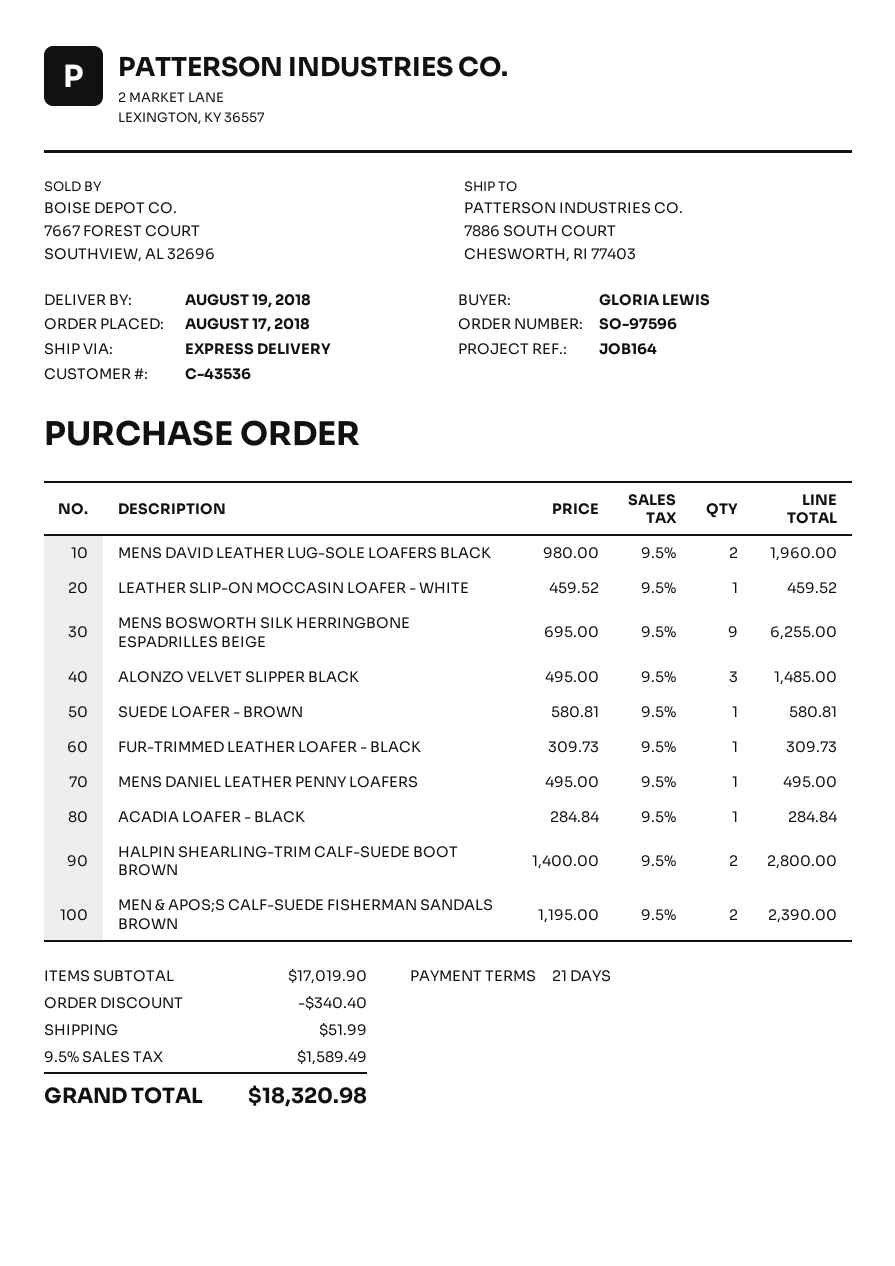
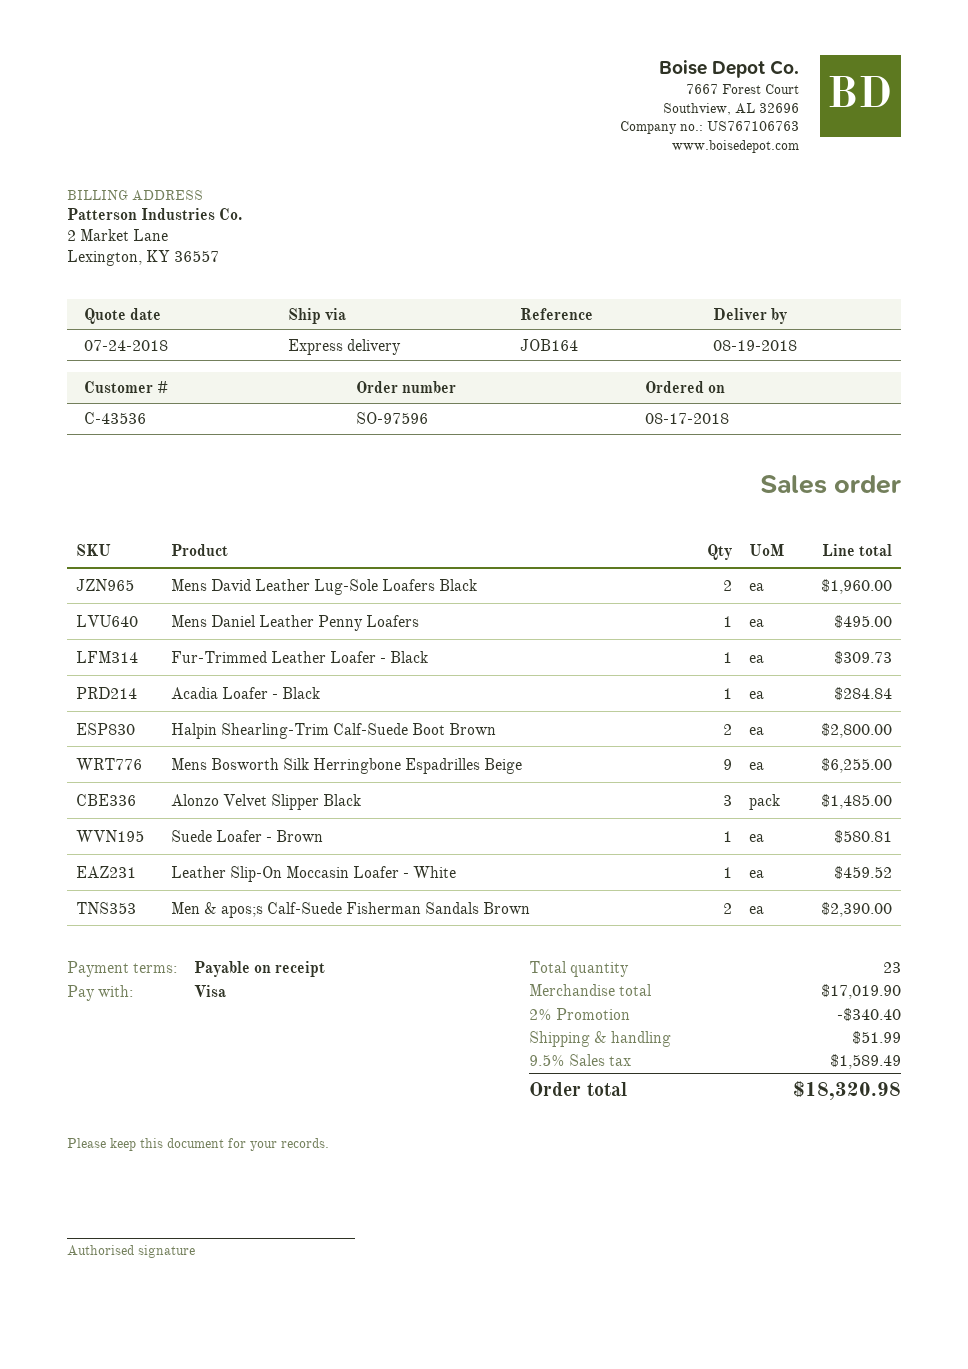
payment terms: 21 days -> on receipt

